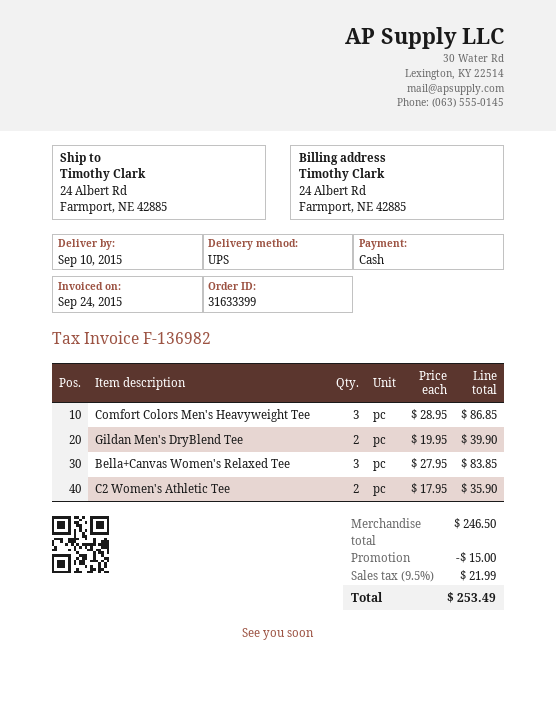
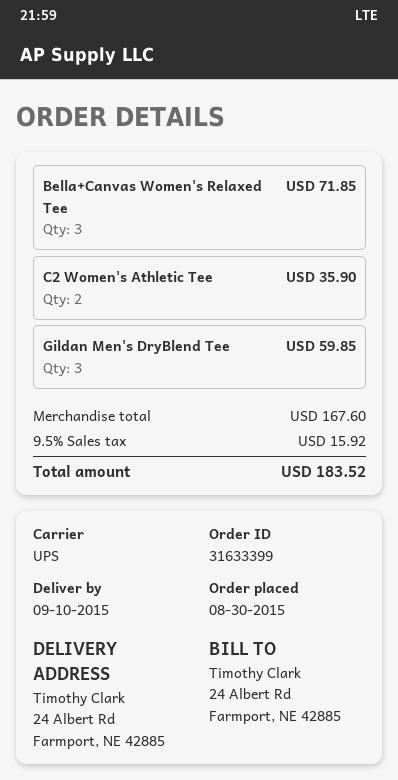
Comfort Colors Men's Heavyweight Tee: 3 for 86.85 -> none
Gildan Men's DryBlend Tee: 2 for 39.90 -> 3 for 59.85
Bella+Canvas Women's Relaxed Tee: 3 for 83.85 -> 3 for 71.85
subtotal: 246.50 -> 167.60
discount: 15.00 -> none
tax: 9.5% = 21.99 -> 9.5% = 15.92
total: 253.49 -> 183.52

